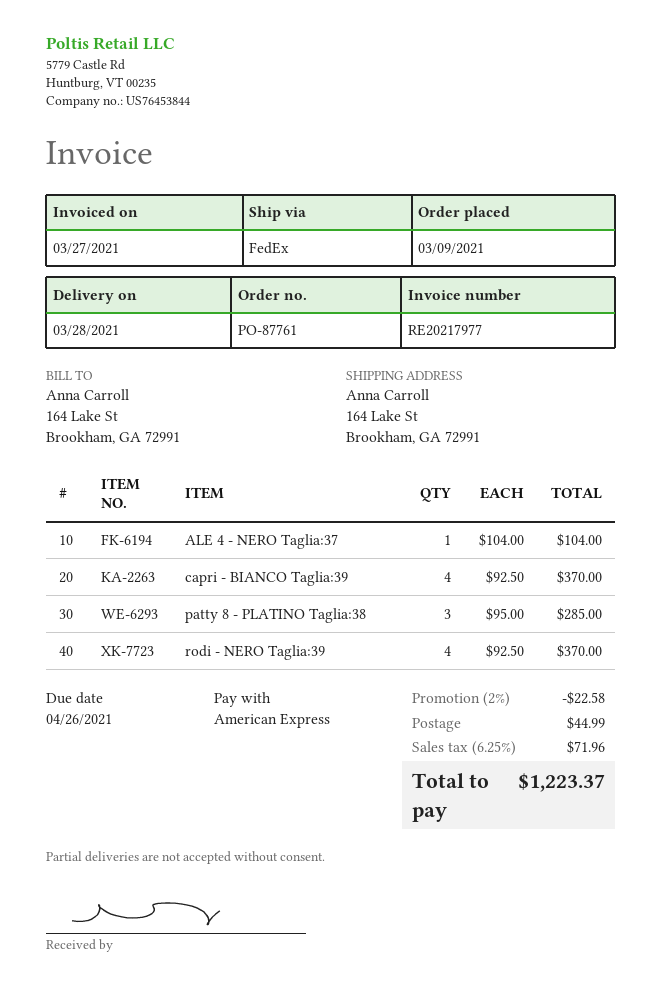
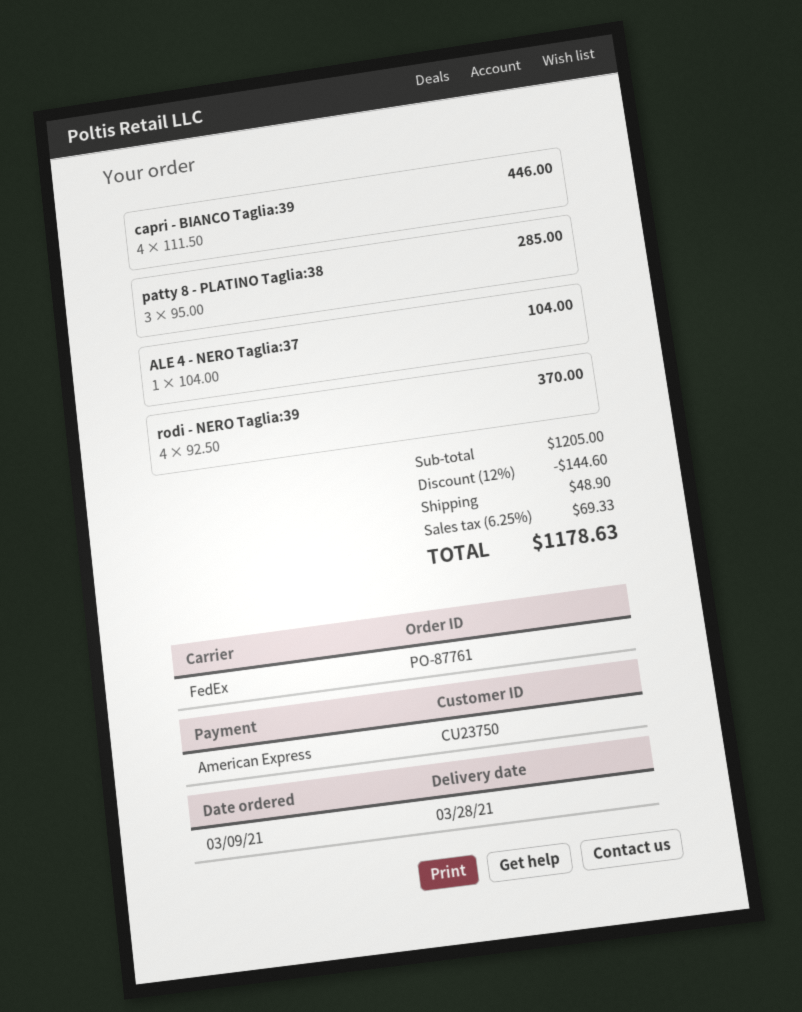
capri - BIANCO Taglia:39: 4 x 92.50 = 370.00 -> 4 x 111.50 = 446.00
discount: 2% = 22.58 -> 12% = 144.60
shipping: 44.99 -> 48.90
tax: 6.25% = 71.96 -> 6.25% = 69.33
total: 1223.37 -> 1178.63

